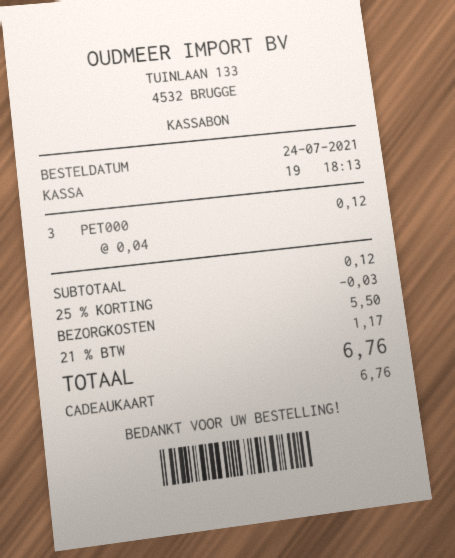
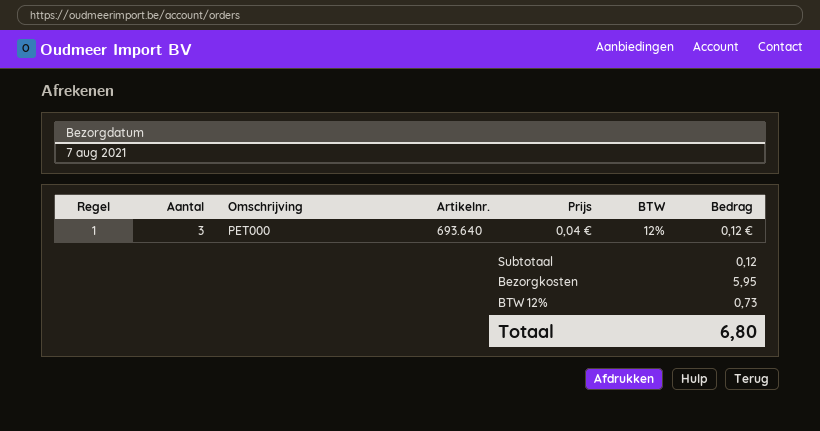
discount: 25% = 0.03 -> none
shipping: 5.50 -> 5.95
tax: 21% = 1.17 -> 12% = 0.73
total: 6.76 -> 6.80

